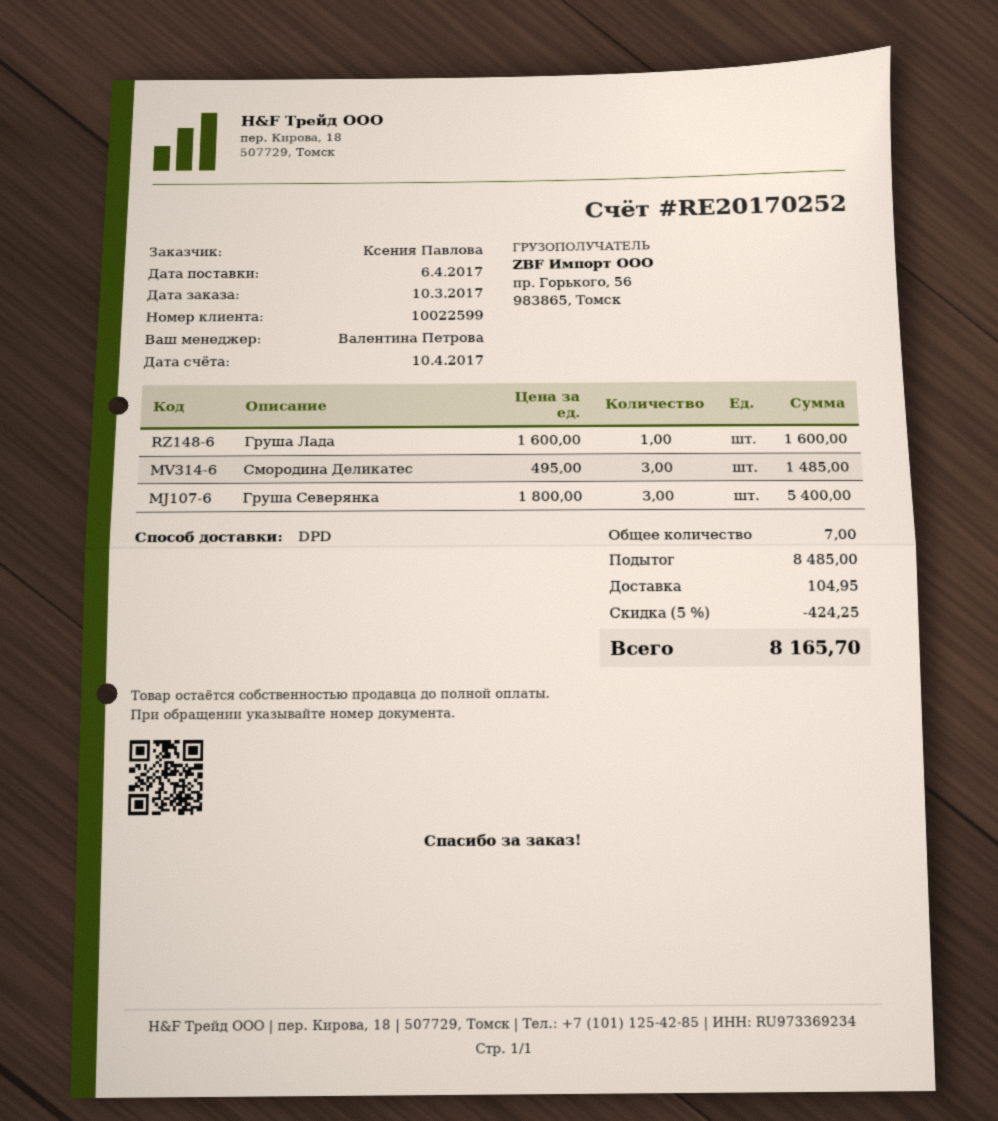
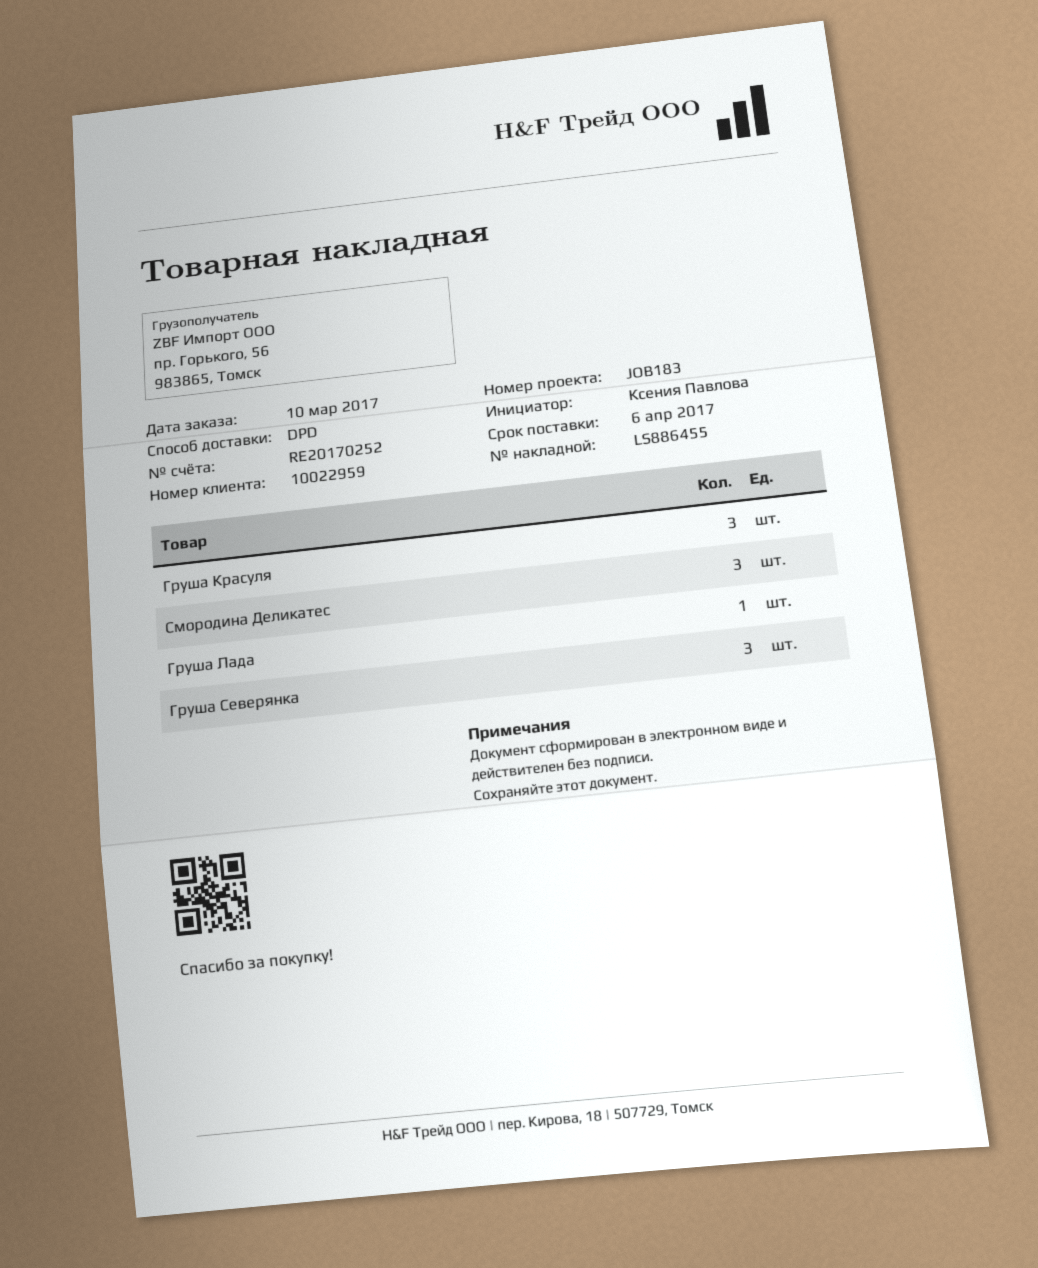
customer number: 10022599 -> 10022959
Груша Красуля: none -> 3

